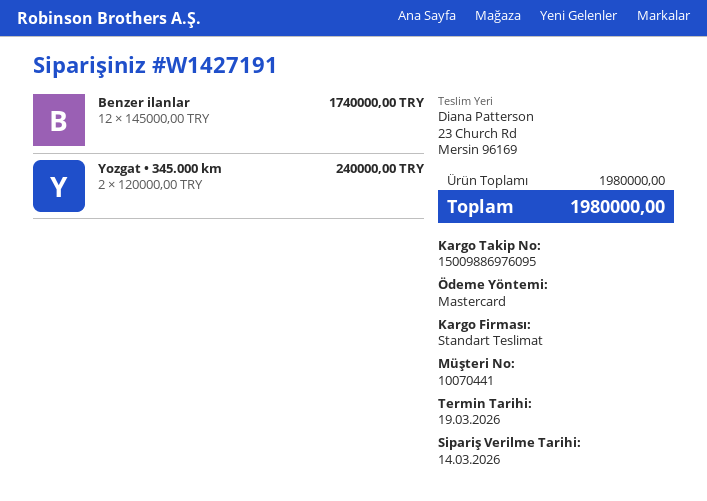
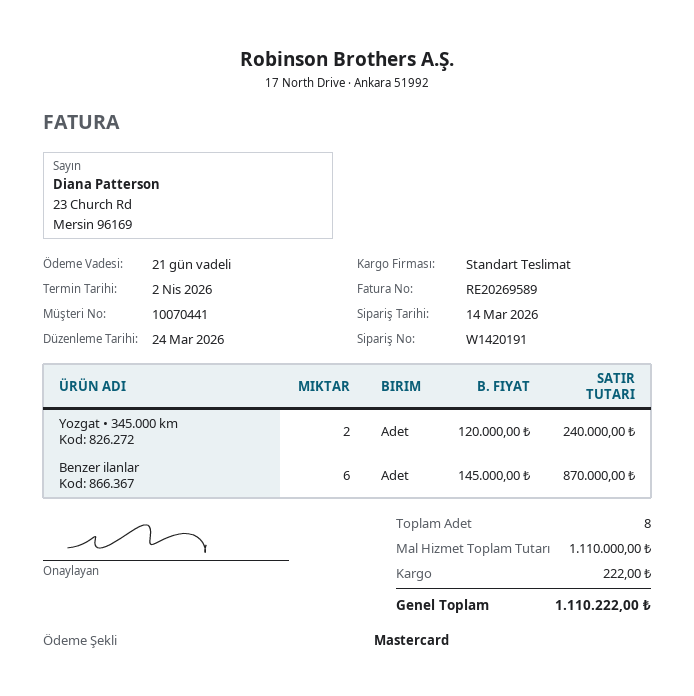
order number: W1427191 -> W1420191
delivery date: 2026-03-19 -> 2026-04-02
Benzer ilanlar: 12 x 145000.00 = 1740000.00 -> 6 x 145000.00 = 870000.00
subtotal: 1980000.00 -> 1110000.00
shipping: none -> 222.00
total: 1980000.00 -> 1110222.00

